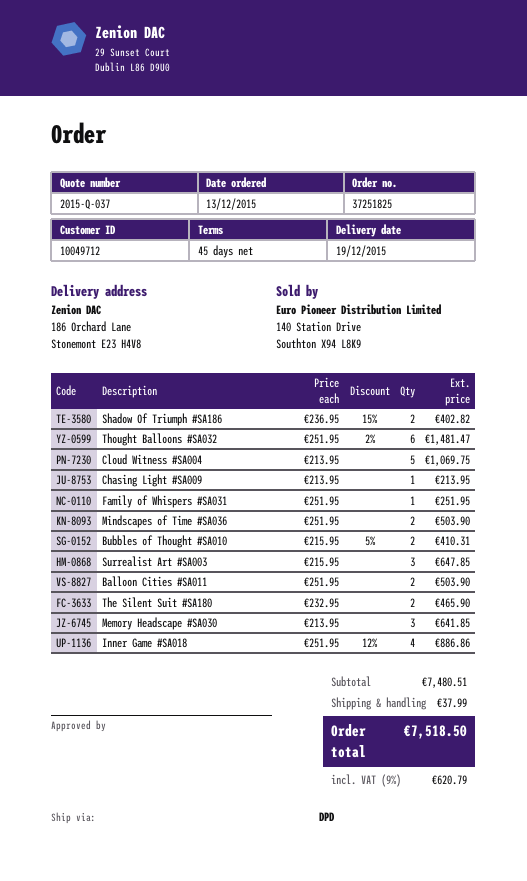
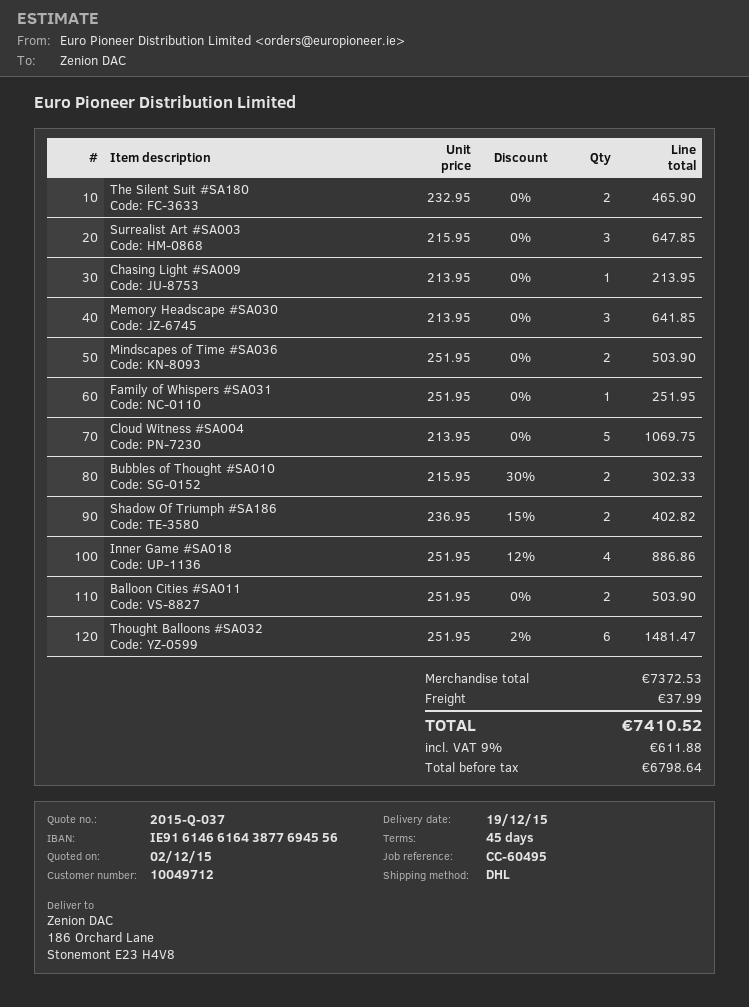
shipping method: DPD -> DHL
Bubbles of Thought #SA010: 2 x 215.95 - 5% = 410.31 -> 2 x 215.95 - 30% = 302.33
subtotal: 7480.51 -> 7372.53
tax: 9% = 620.79 -> 9% = 611.88
total: 7518.50 -> 7410.52

